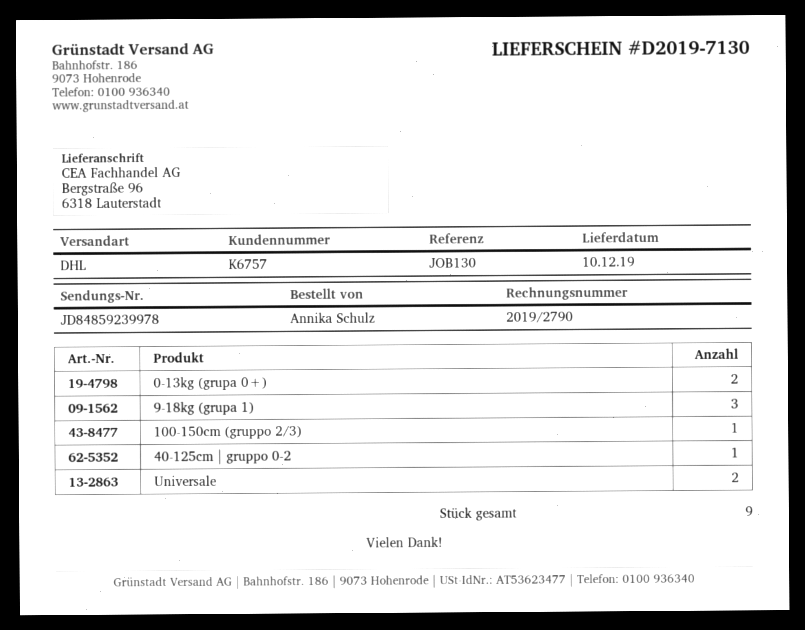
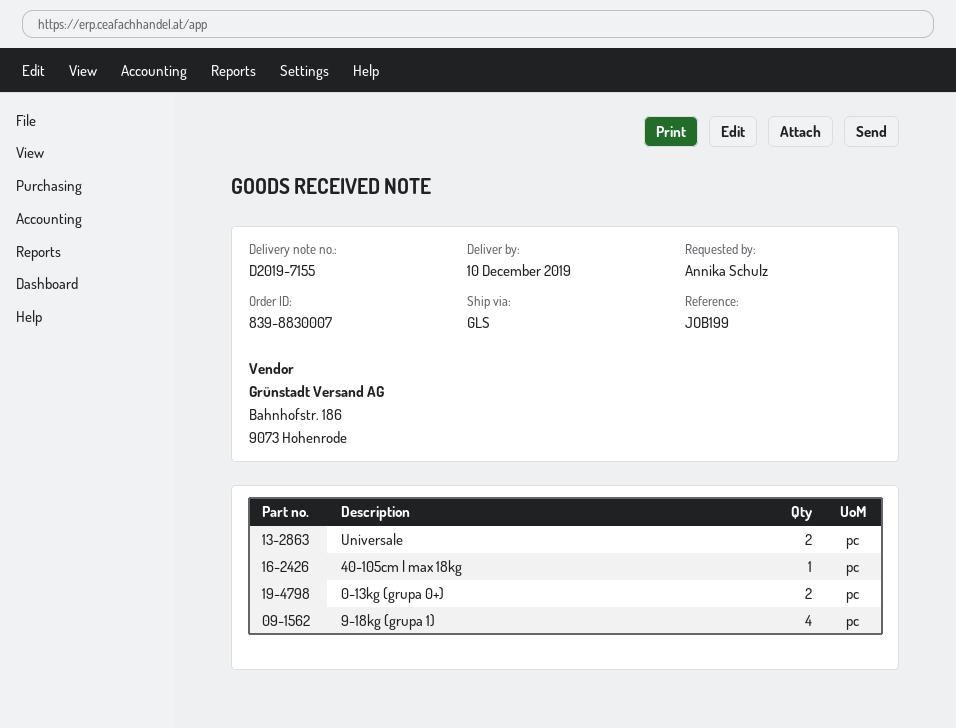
delivery note number: D2019-7130 -> D2019-7155
reference: JOB130 -> JOB199
shipping method: DHL -> GLS
9-18kg (grupa 1): 3 -> 4
100-150cm (gruppo 2/3): 1 -> none
40-125cm | gruppo 0-2: 1 -> none
40-105cm | max 18kg: none -> 1

